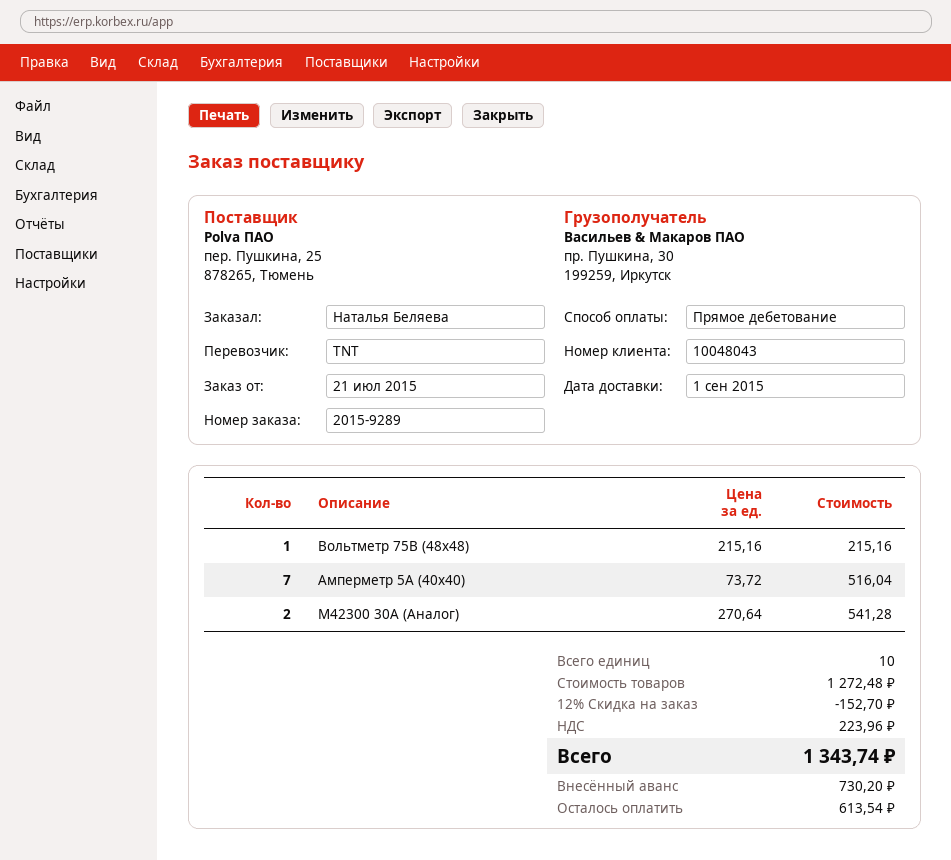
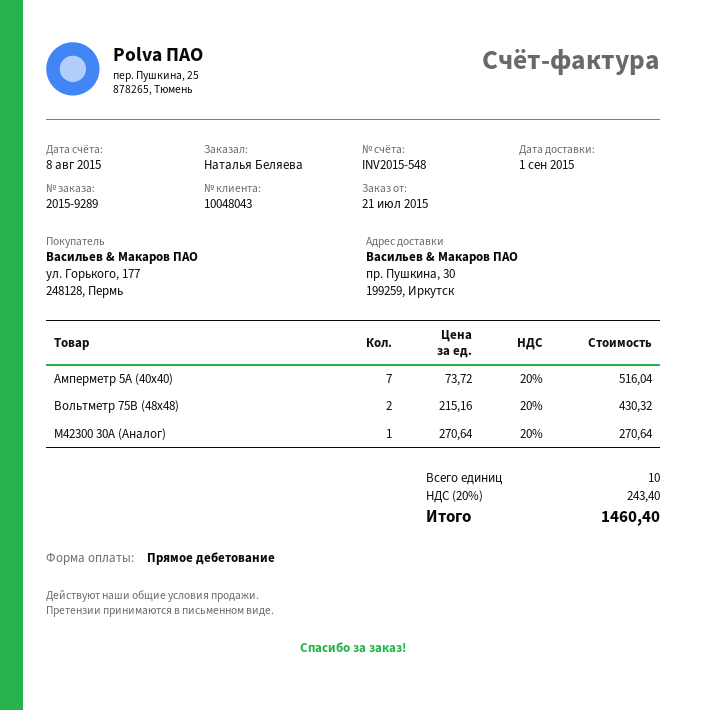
Вольтметр 75В (48х48): 1 x 215.16 = 215.16 -> 2 x 215.16 = 430.32
М42300 30А (Аналог): 2 x 270.64 = 541.28 -> 1 x 270.64 = 270.64
discount: 12% = 152.70 -> none
tax: 223.96 -> 243.40
total: 1343.74 -> 1460.40

